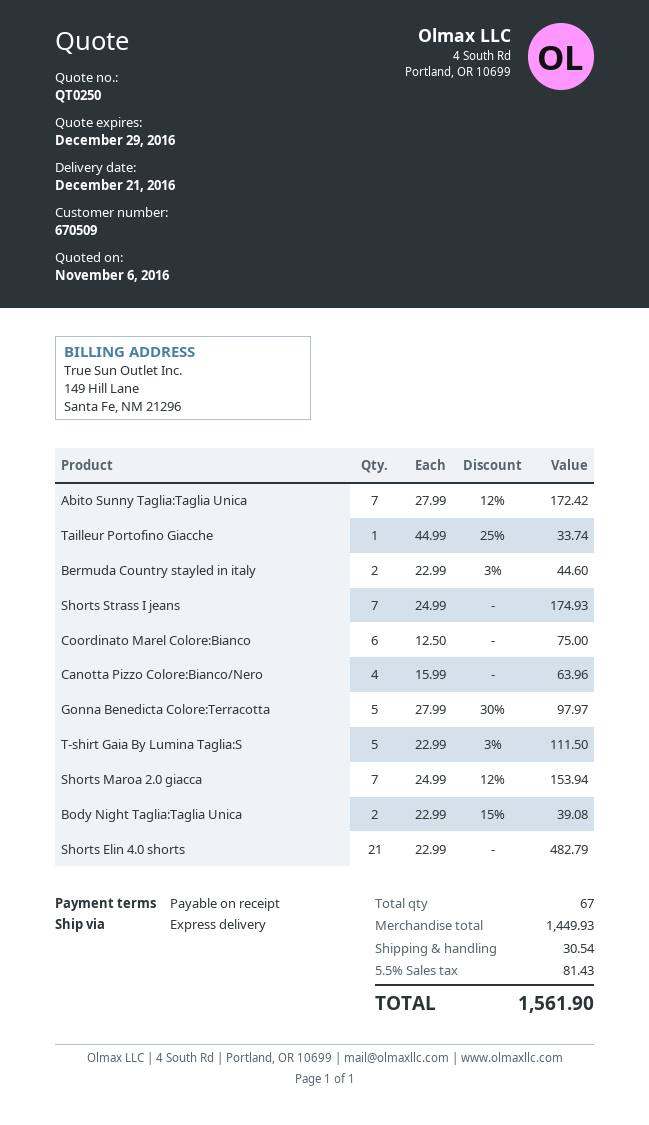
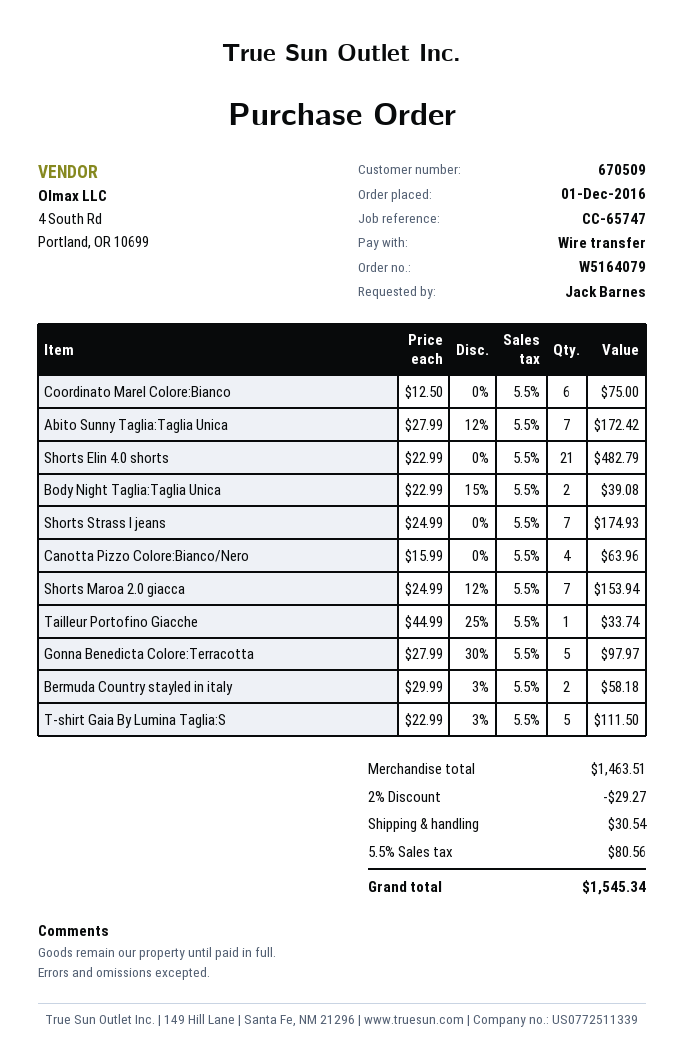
Bermuda Country stayled in italy: 2 x 22.99 - 3% = 44.60 -> 2 x 29.99 - 3% = 58.18
subtotal: 1449.93 -> 1463.51
discount: none -> 2% = 29.27
tax: 5.5% = 81.43 -> 5.5% = 80.56
total: 1561.90 -> 1545.34

